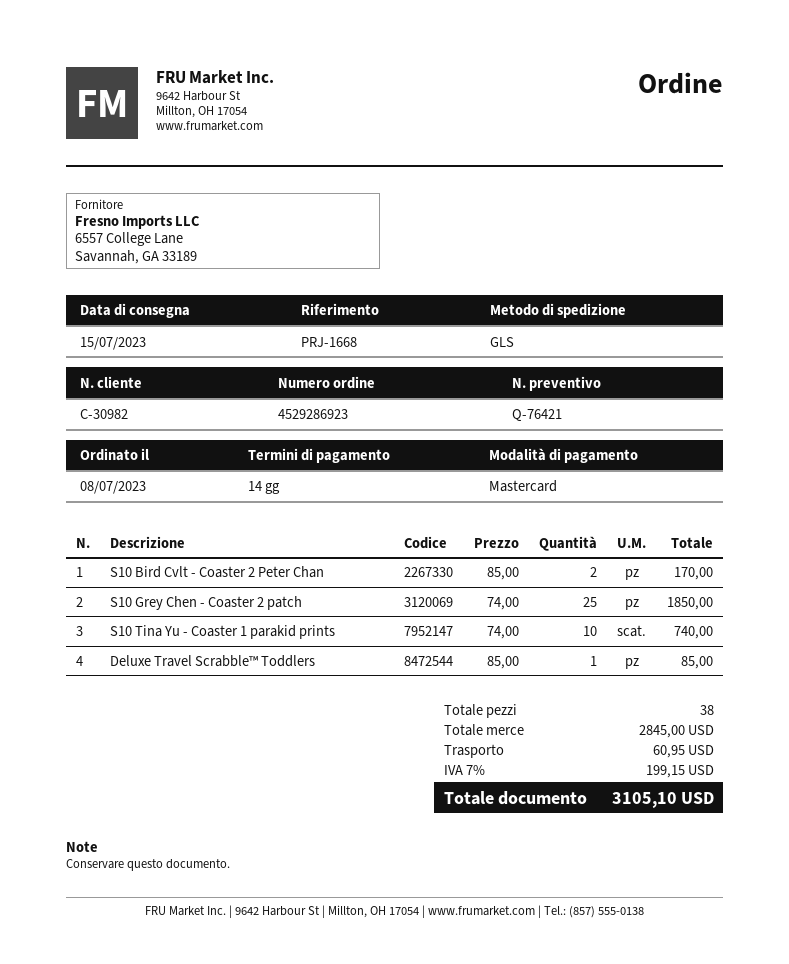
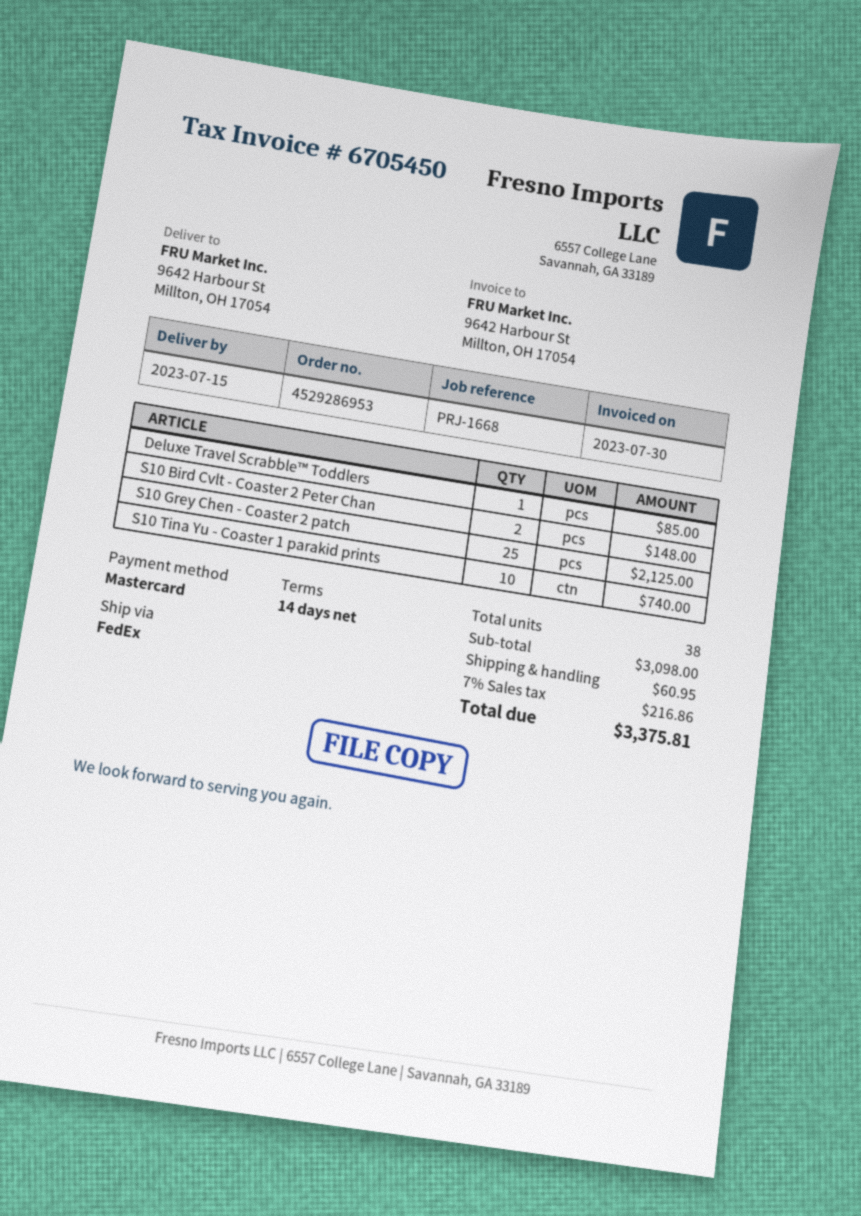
order number: 4529286923 -> 4529286953
shipping method: GLS -> FedEx
S10 Bird Cvlt - Coaster 2 Peter Chan: 2 for 170.00 -> 2 for 148.00
S10 Grey Chen - Coaster 2 patch: 25 for 1850.00 -> 25 for 2125.00
subtotal: 2845.00 -> 3098.00
tax: 7% = 199.15 -> 7% = 216.86
total: 3105.10 -> 3375.81

